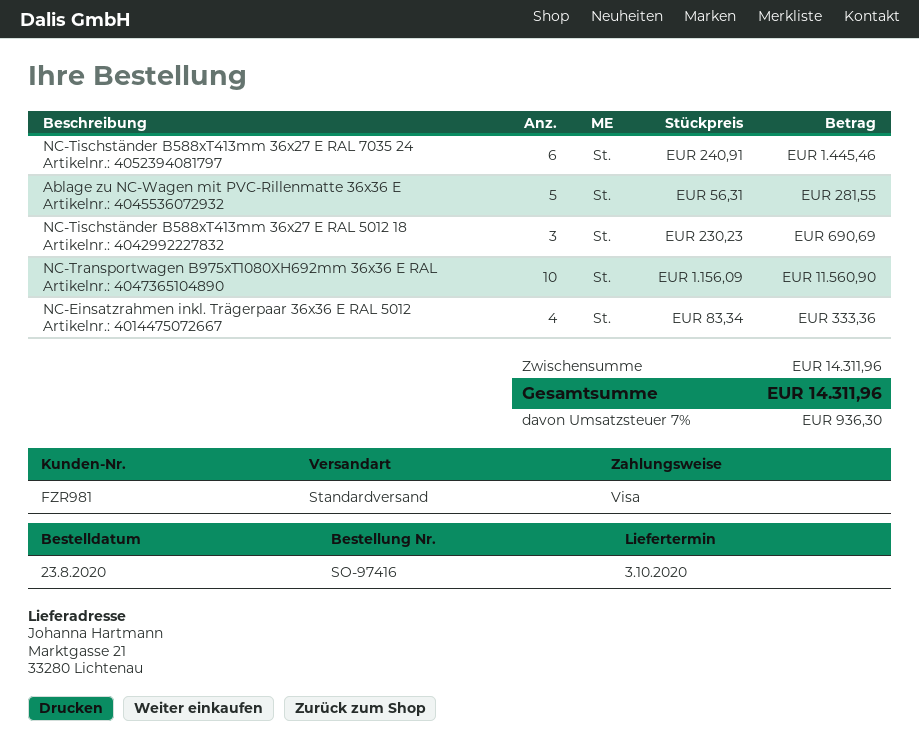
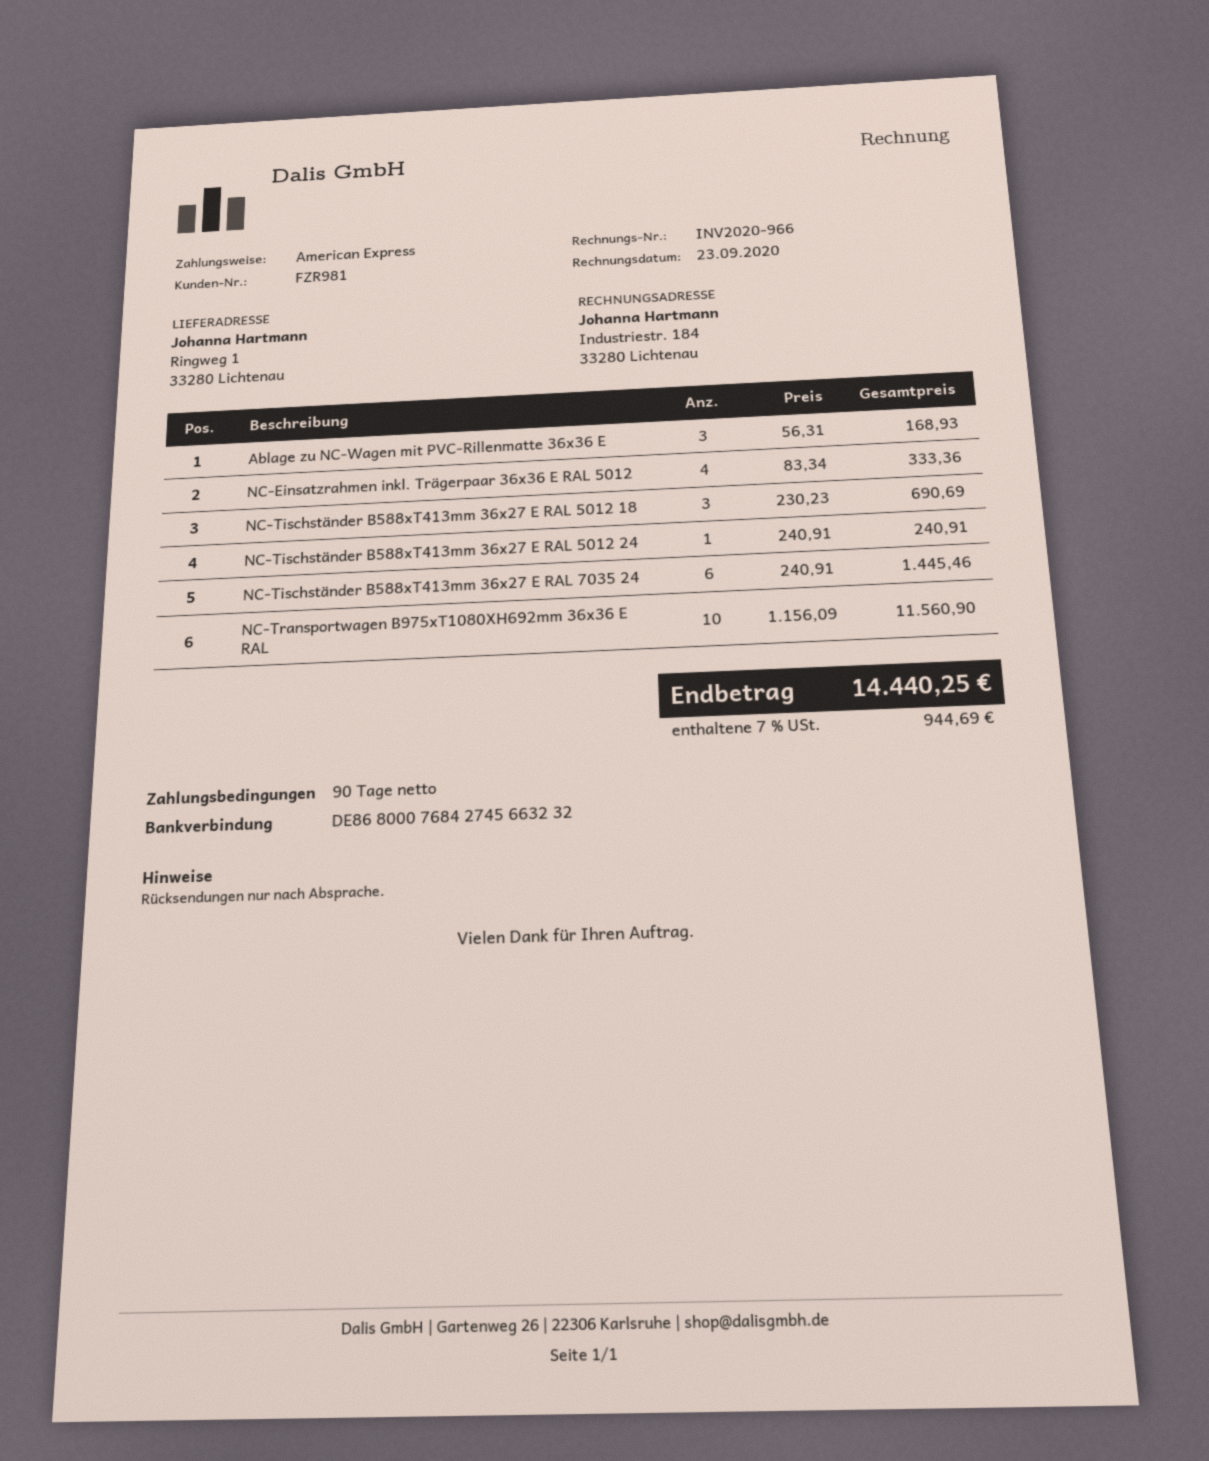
payment method: Visa -> American Express
ship to: Marktgasse 21, 33280 Lichtenau -> Ringweg 1, 33280 Lichtenau
Ablage zu NC-Wagen mit PVC-Rillenmatte 36x36 E: 5 x 56.31 = 281.55 -> 3 x 56.31 = 168.93
NC-Tischständer B588xT413mm 36x27 E RAL 5012 24: none -> 1 x 240.91 = 240.91
tax: 7% = 936.30 -> 7% = 944.69
total: 14311.96 -> 14440.25

